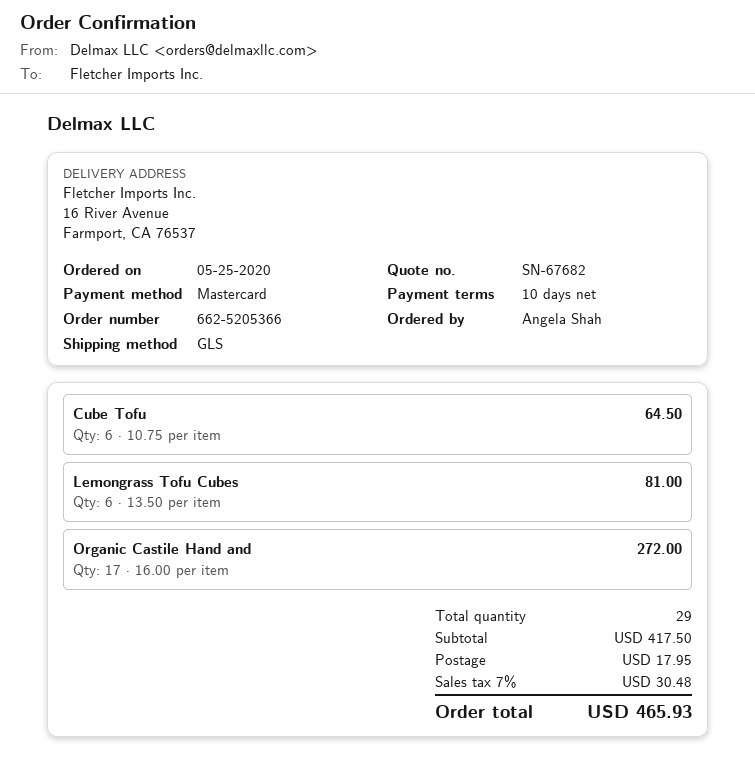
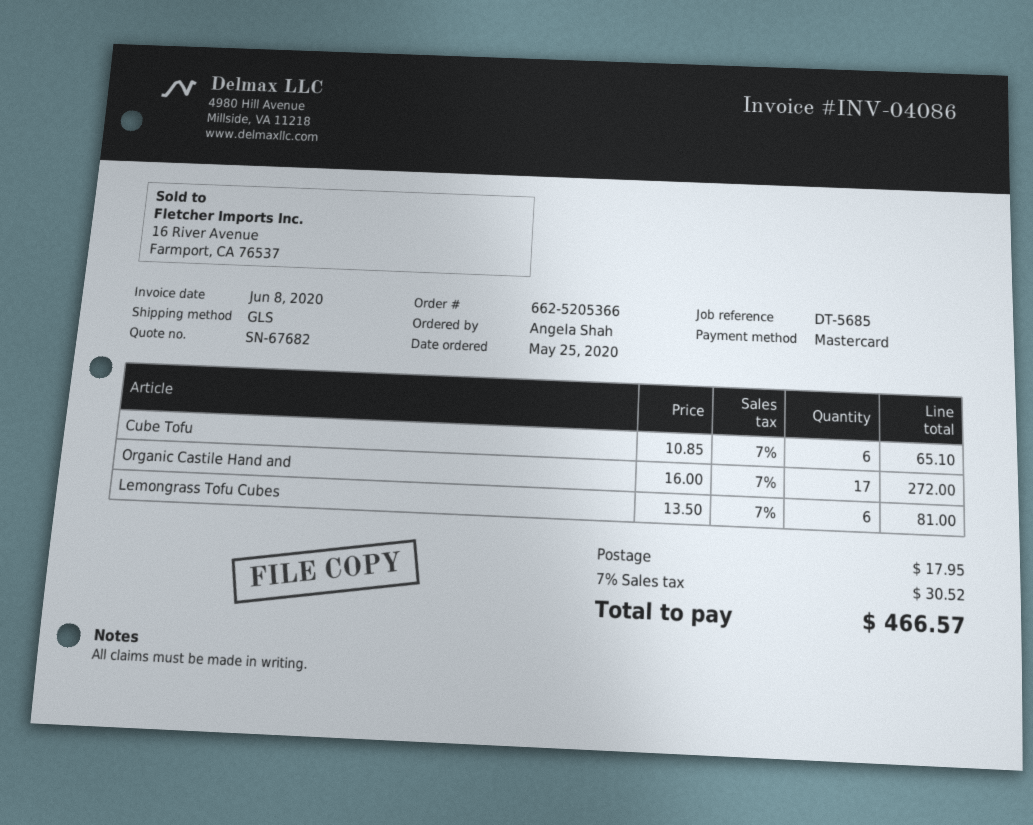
Cube Tofu: 6 x 10.75 = 64.50 -> 6 x 10.85 = 65.10
tax: 7% = 30.48 -> 7% = 30.52
total: 465.93 -> 466.57

